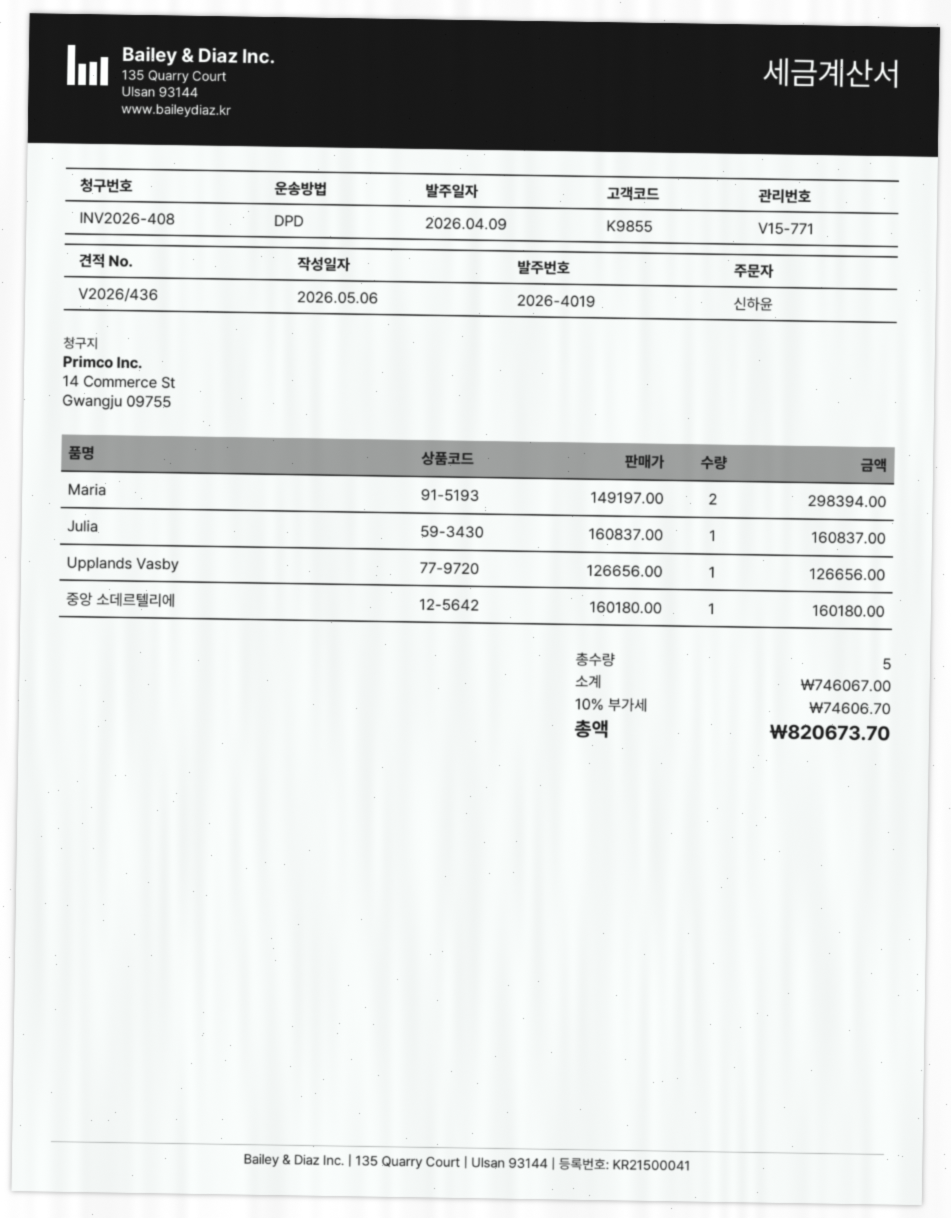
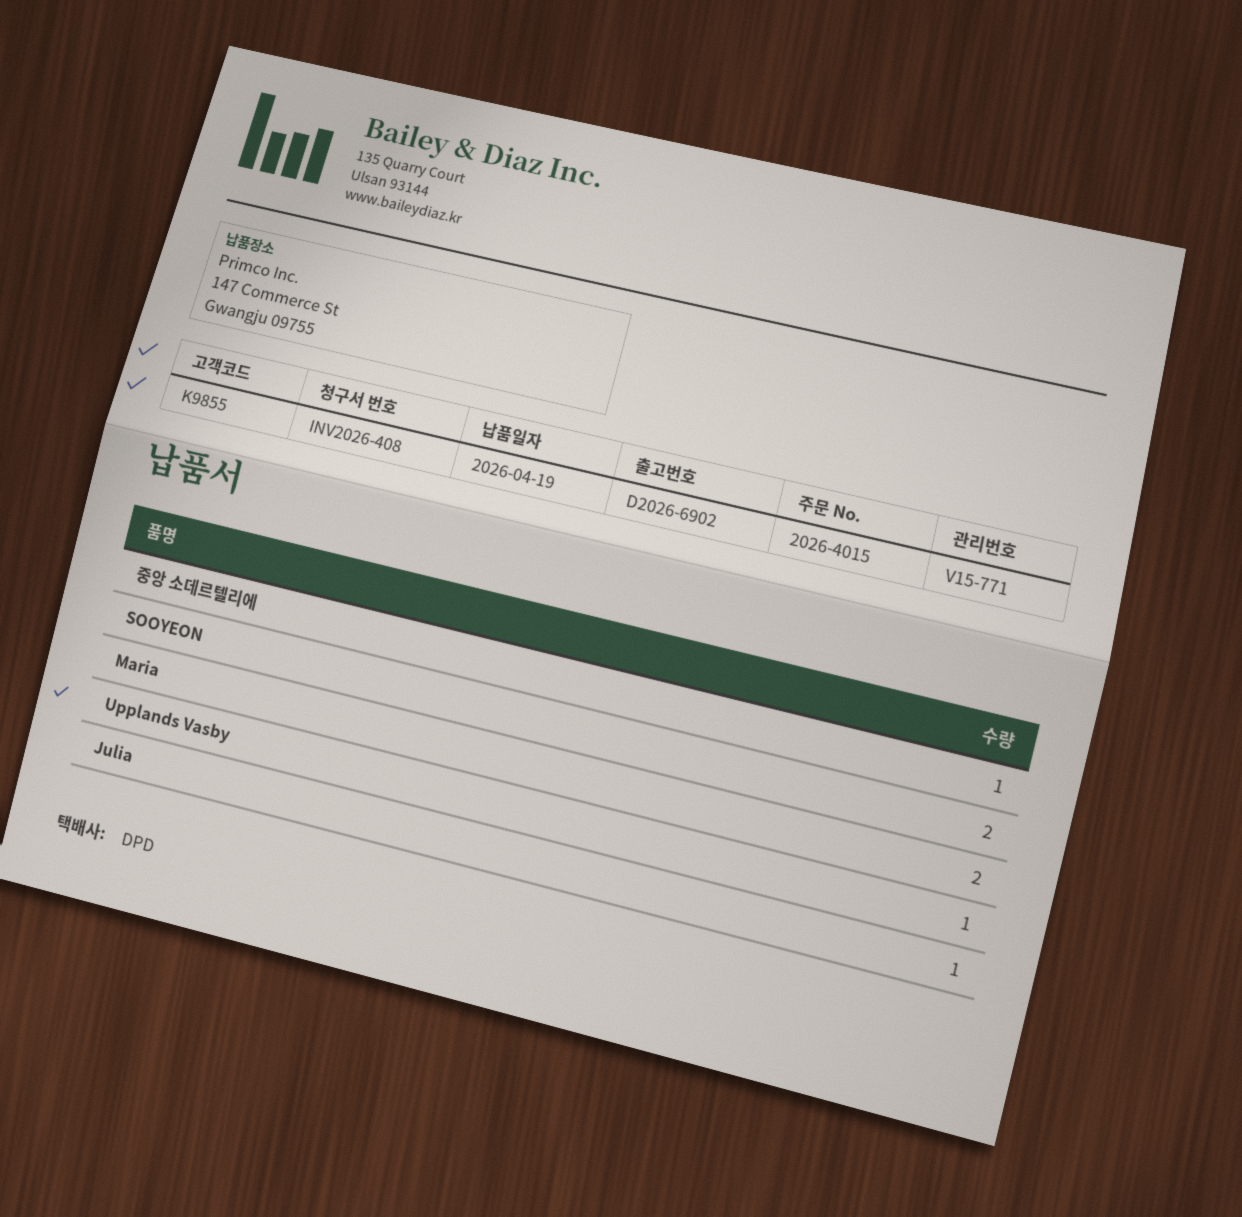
order number: 2026-4019 -> 2026-4015
SOOYEON: none -> 2

